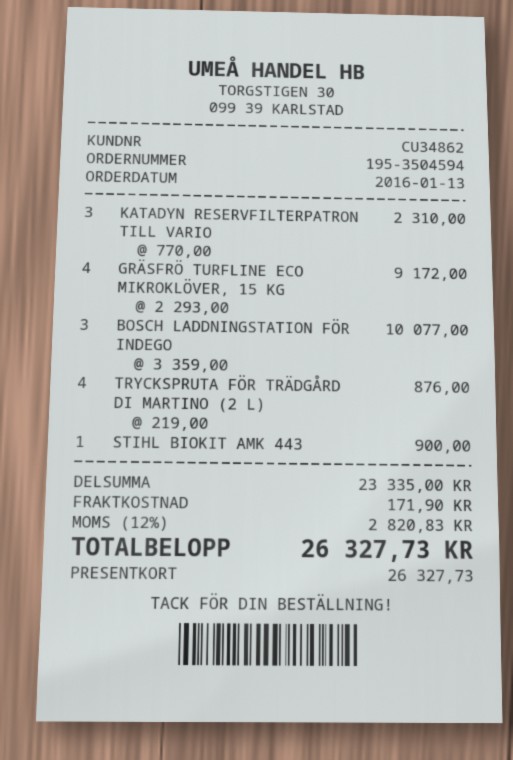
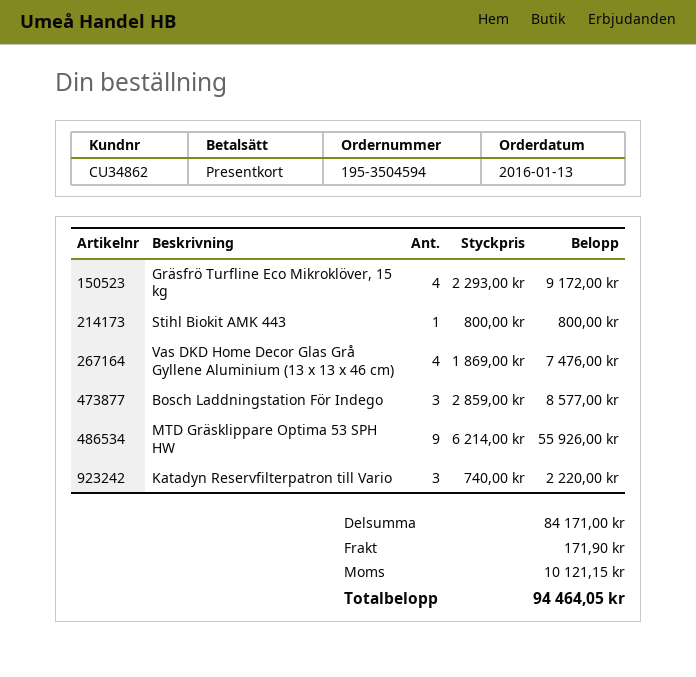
KATADYN RESERVFILTERPATRON TILL VARIO: 3 x 770.00 = 2310.00 -> 3 x 740.00 = 2220.00
BOSCH LADDNINGSTATION FÖR INDEGO: 3 x 3359.00 = 10077.00 -> 3 x 2859.00 = 8577.00
TRYCKSPRUTA FÖR TRÄDGÅRD DI MARTINO (2 L): 4 x 219.00 = 876.00 -> none
STIHL BIOKIT AMK 443: 1 x 900.00 = 900.00 -> 1 x 800.00 = 800.00
Vas DKD Home Decor Glas Grå Gyllene Aluminium (13 x 13 x 46 cm): none -> 4 x 1869.00 = 7476.00
MTD Gräsklippare Optima 53 SPH HW: none -> 9 x 6214.00 = 55926.00
subtotal: 23335.00 -> 84171.00
tax: 2820.83 -> 10121.15
total: 26327.73 -> 94464.05

